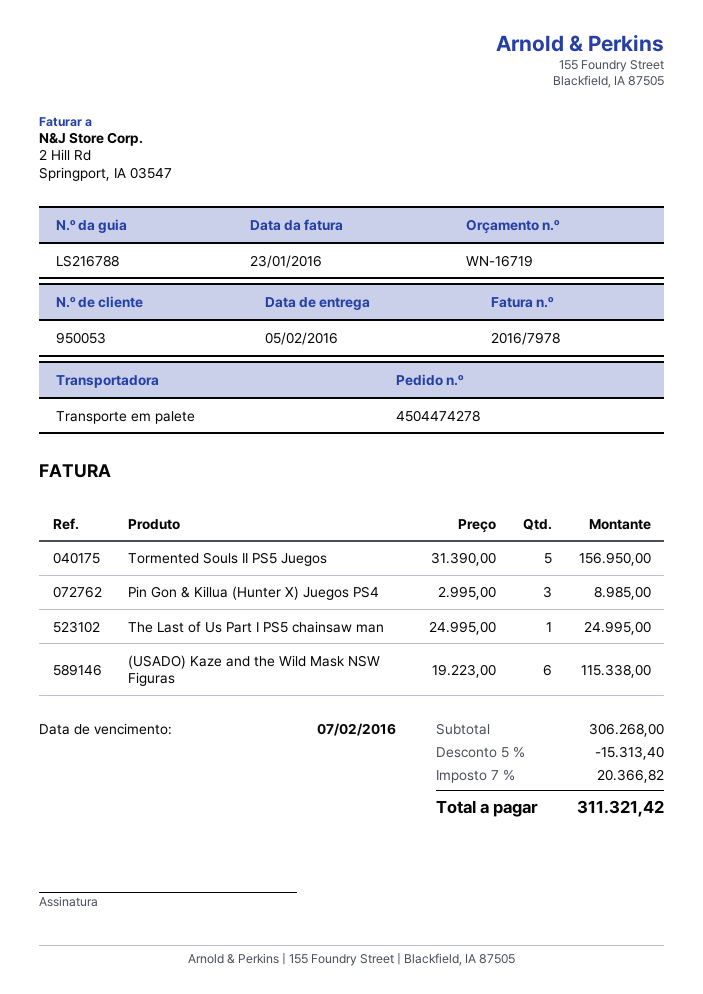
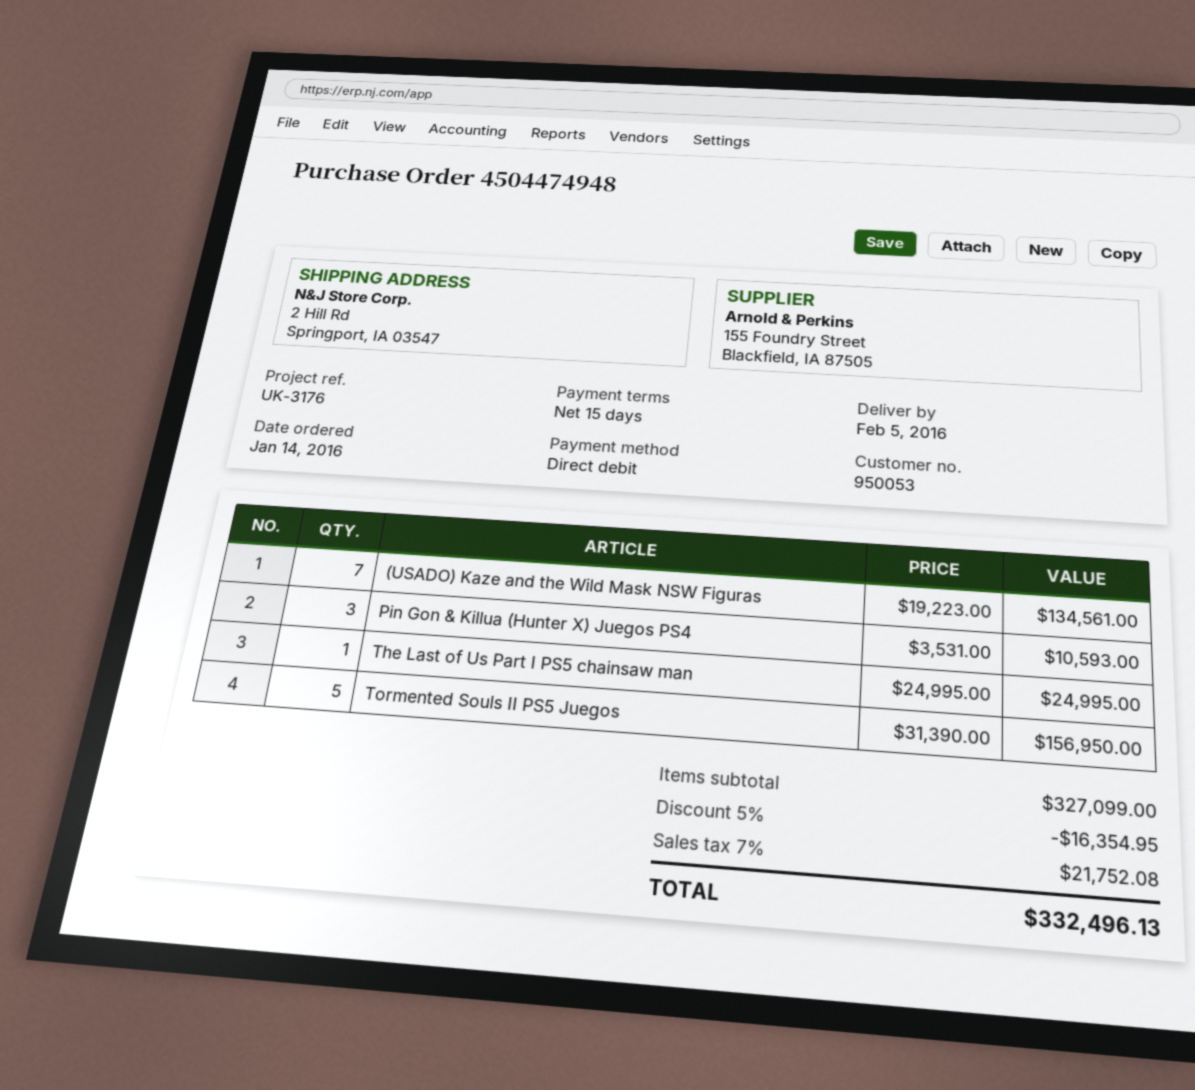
order number: 4504474278 -> 4504474948
Pin Gon & Killua (Hunter X) Juegos PS4: 3 x 2995.00 = 8985.00 -> 3 x 3531.00 = 10593.00
(USADO) Kaze and the Wild Mask NSW Figuras: 6 x 19223.00 = 115338.00 -> 7 x 19223.00 = 134561.00
subtotal: 306268.00 -> 327099.00
discount: 5% = 15313.40 -> 5% = 16354.95
tax: 7% = 20366.82 -> 7% = 21752.08
total: 311321.42 -> 332496.13

